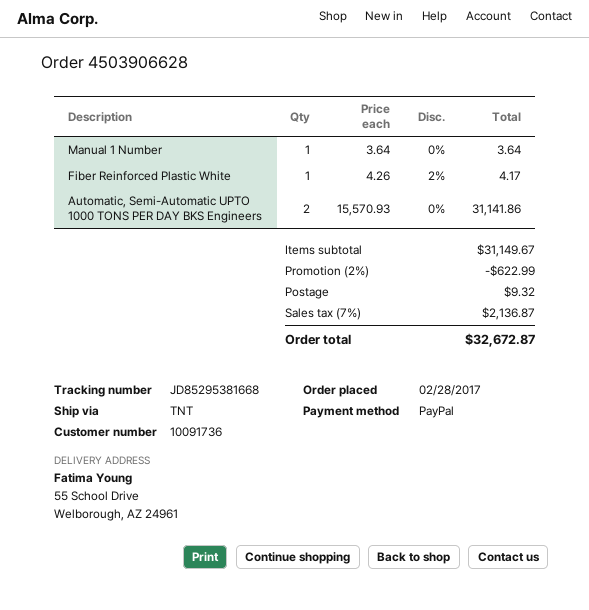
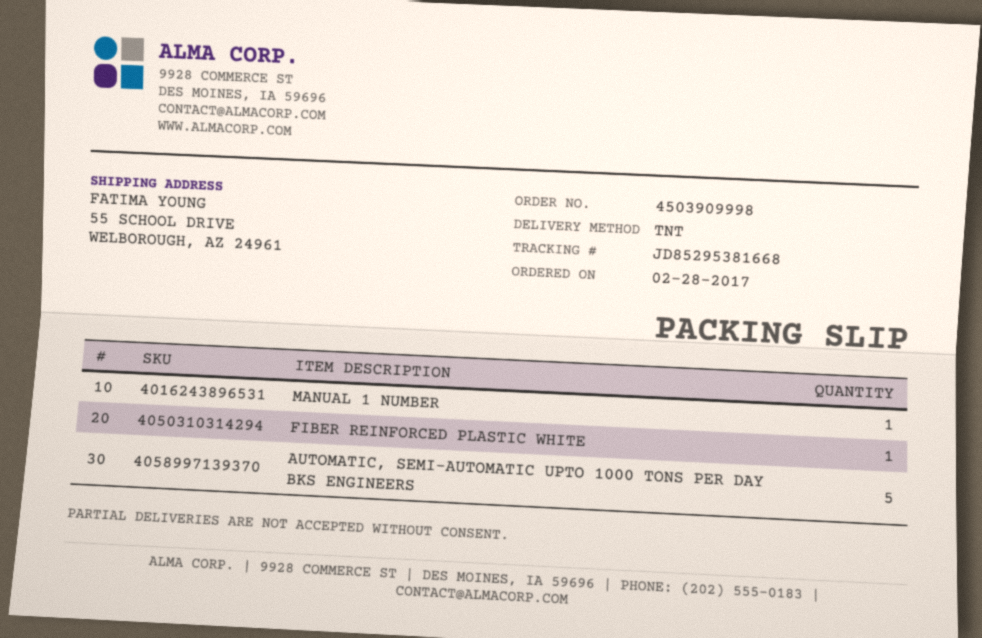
order number: 4503906628 -> 4503909998
Automatic, Semi-Automatic UPTO 1000 TONS PER DAY BKS Engineers: 2 -> 5

